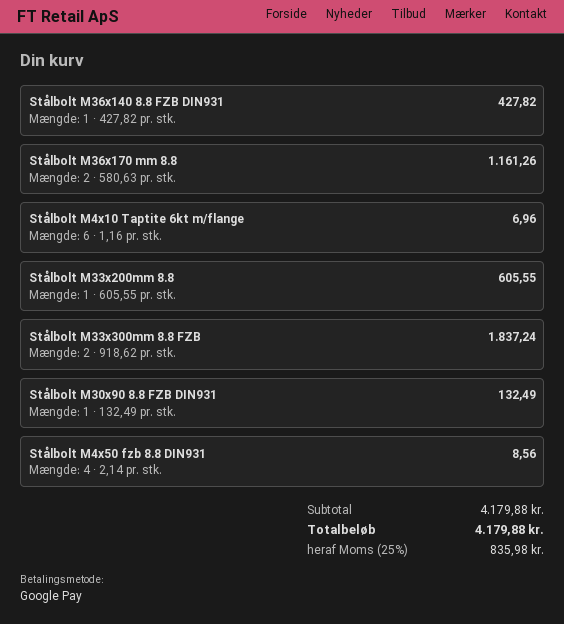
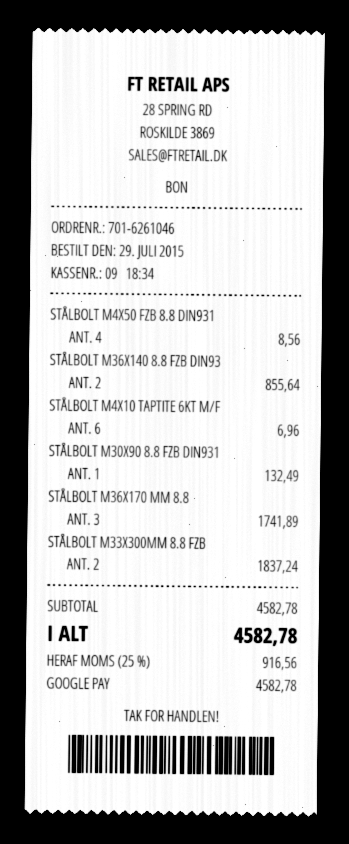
Stålbolt M36x140 8.8 FZB DIN931: 1 for 427.82 -> 2 for 855.64
Stålbolt M36x170 mm 8.8: 2 for 1161.26 -> 3 for 1741.89
Stålbolt M33x200mm 8.8: 1 for 605.55 -> none
subtotal: 4179.88 -> 4582.78
tax: 25% = 835.98 -> 25% = 916.56
total: 4179.88 -> 4582.78

